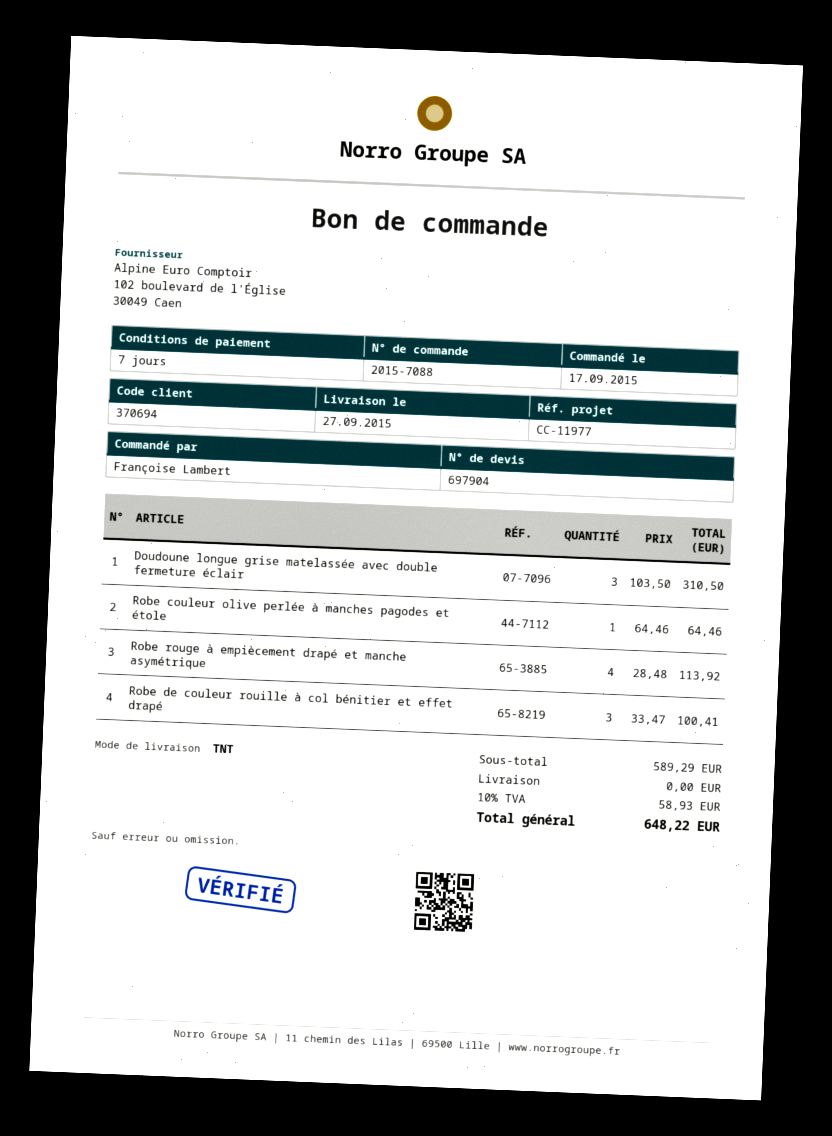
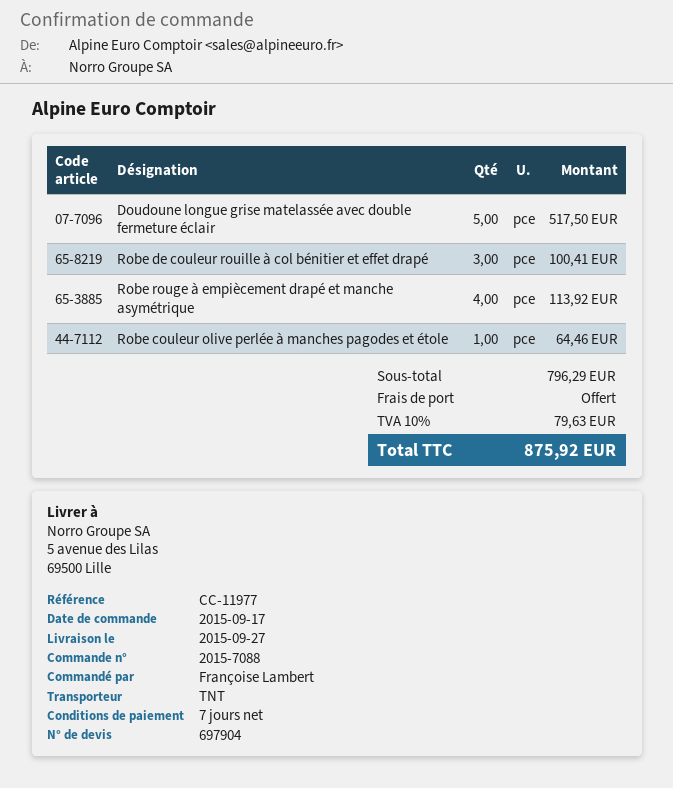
Doudoune longue grise matelassée avec double fermeture éclair: 3 for 310.50 -> 5 for 517.50
subtotal: 589.29 -> 796.29
tax: 10% = 58.93 -> 10% = 79.63
total: 648.22 -> 875.92

